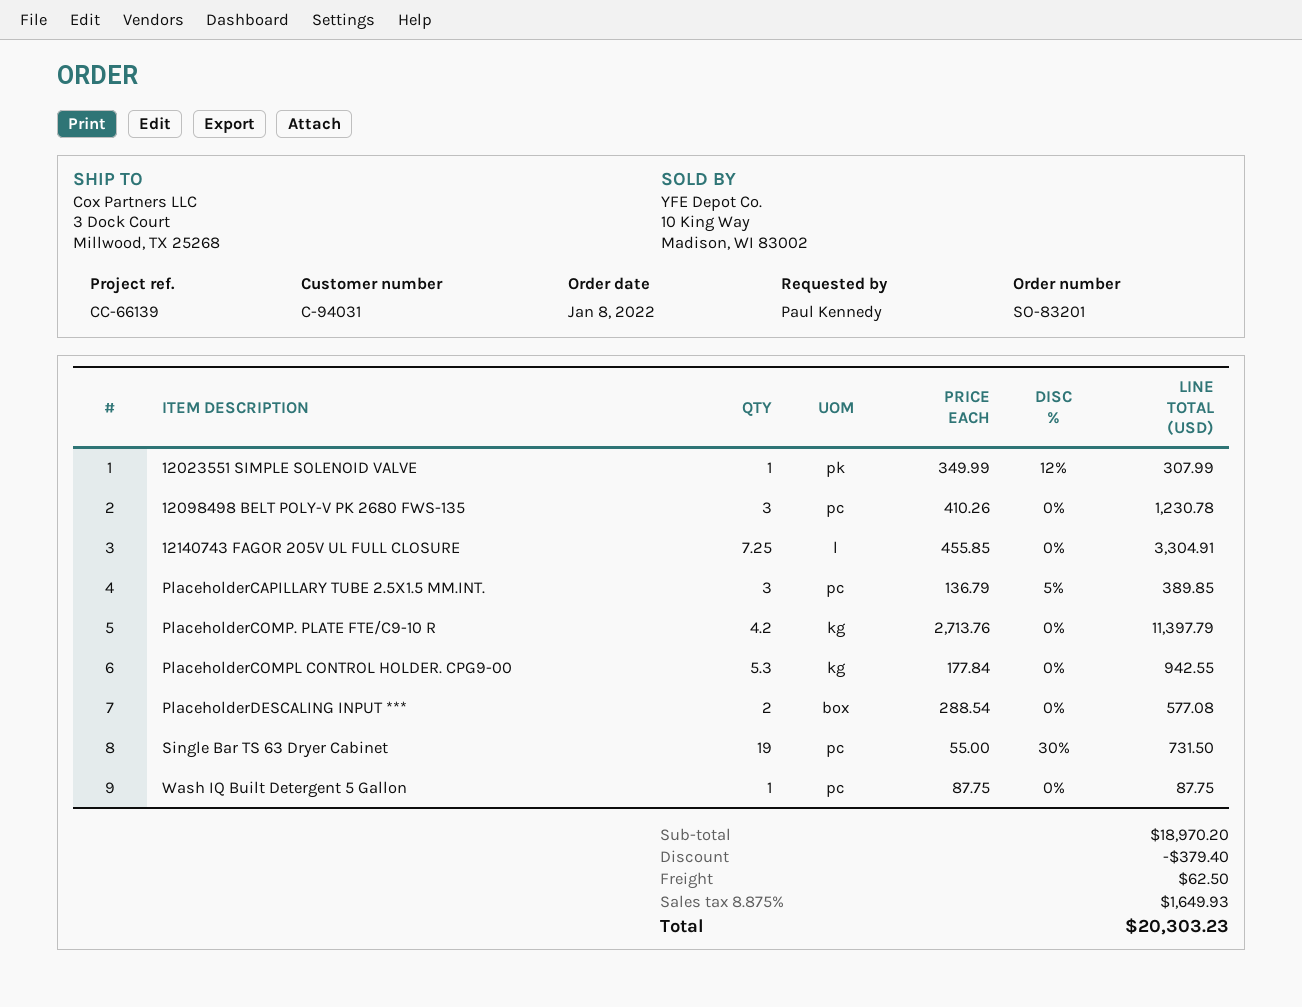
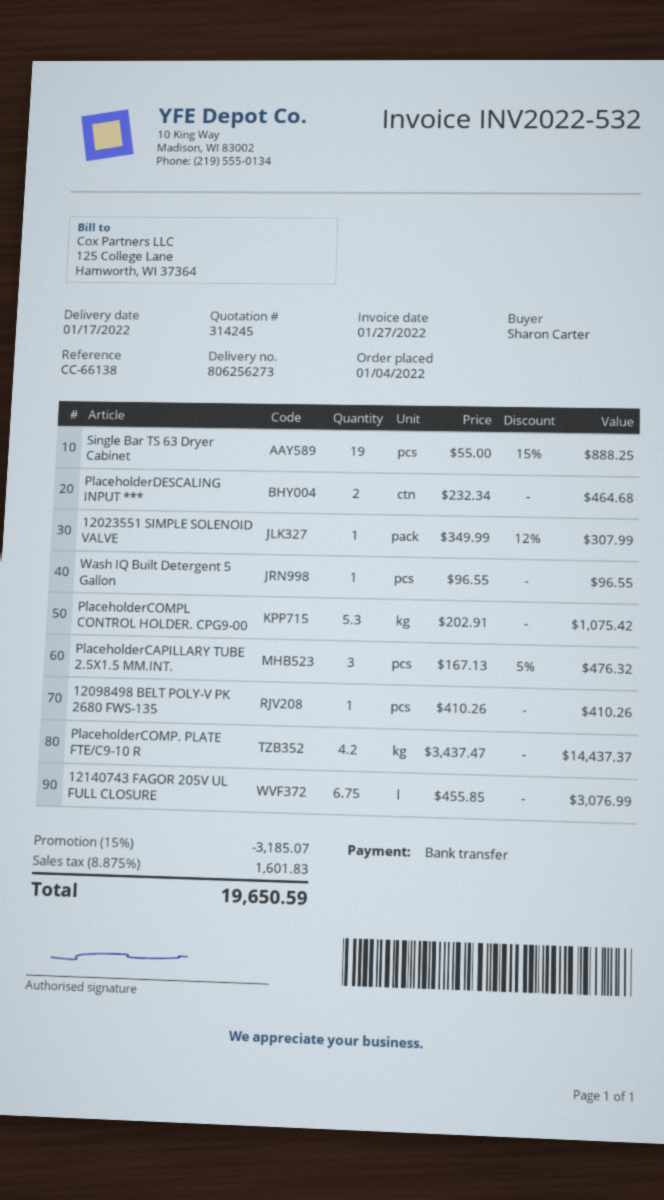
order date: 2022-01-08 -> 2022-01-04
reference: CC-66139 -> CC-66138
ordered by: Paul Kennedy -> Sharon Carter
12098498 BELT POLY-V PK 2680 FWS-135: 3 x 410.26 = 1230.78 -> 1 x 410.26 = 410.26
12140743 FAGOR 205V UL FULL CLOSURE: 7.25 x 455.85 = 3304.91 -> 6.75 x 455.85 = 3076.99
PlaceholderCAPILLARY TUBE 2.5X1.5 MM.INT.: 3 x 136.79 - 5% = 389.85 -> 3 x 167.13 - 5% = 476.32
PlaceholderCOMP. PLATE FTE/C9-10 R: 4.2 x 2713.76 = 11397.79 -> 4.2 x 3437.47 = 14437.37
PlaceholderCOMPL CONTROL HOLDER. CPG9-00: 5.3 x 177.84 = 942.55 -> 5.3 x 202.91 = 1075.42
PlaceholderDESCALING INPUT ***: 2 x 288.54 = 577.08 -> 2 x 232.34 = 464.68
Single Bar TS 63 Dryer Cabinet: 19 x 55.00 - 30% = 731.50 -> 19 x 55.00 - 15% = 888.25
Wash IQ Built Detergent 5 Gallon: 1 x 87.75 = 87.75 -> 1 x 96.55 = 96.55
discount: 379.40 -> 3185.07
shipping: 62.50 -> none
tax: 8.875% = 1649.93 -> 8.875% = 1601.83
total: 20303.23 -> 19650.59

